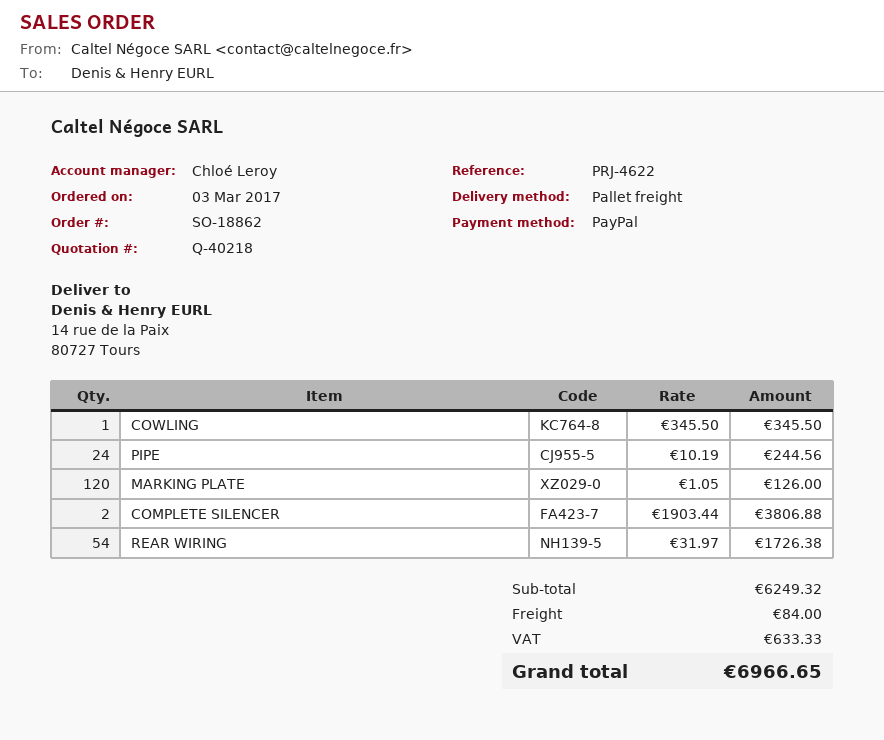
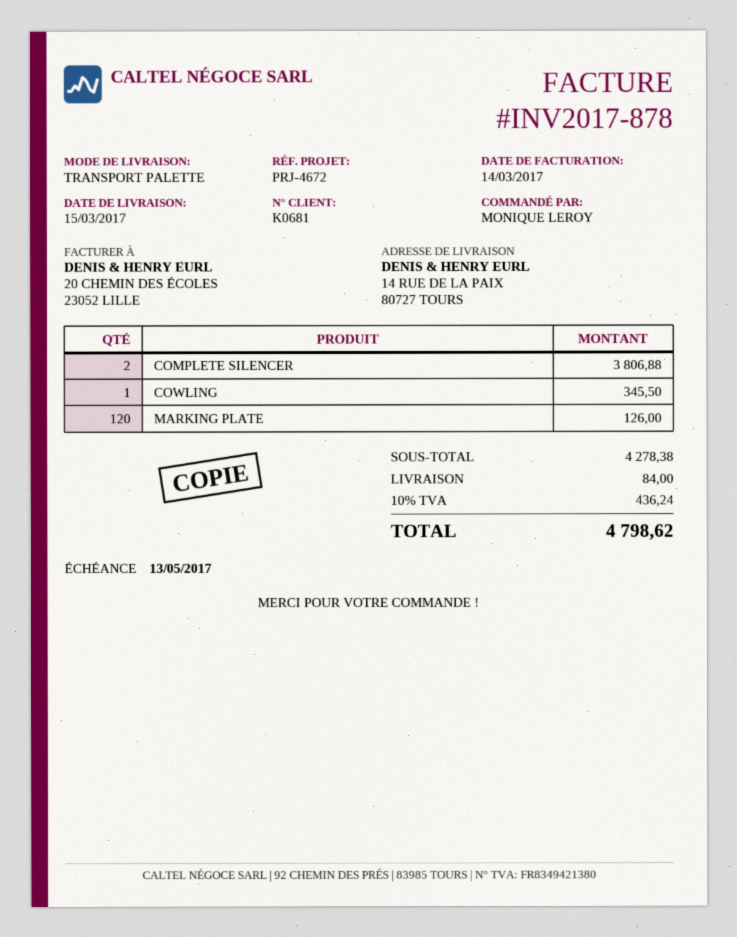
reference: PRJ-4622 -> PRJ-4672
PIPE: 24 for 244.56 -> none
REAR WIRING: 54 for 1726.38 -> none
subtotal: 6249.32 -> 4278.38
tax: 633.33 -> 436.24
total: 6966.65 -> 4798.62

